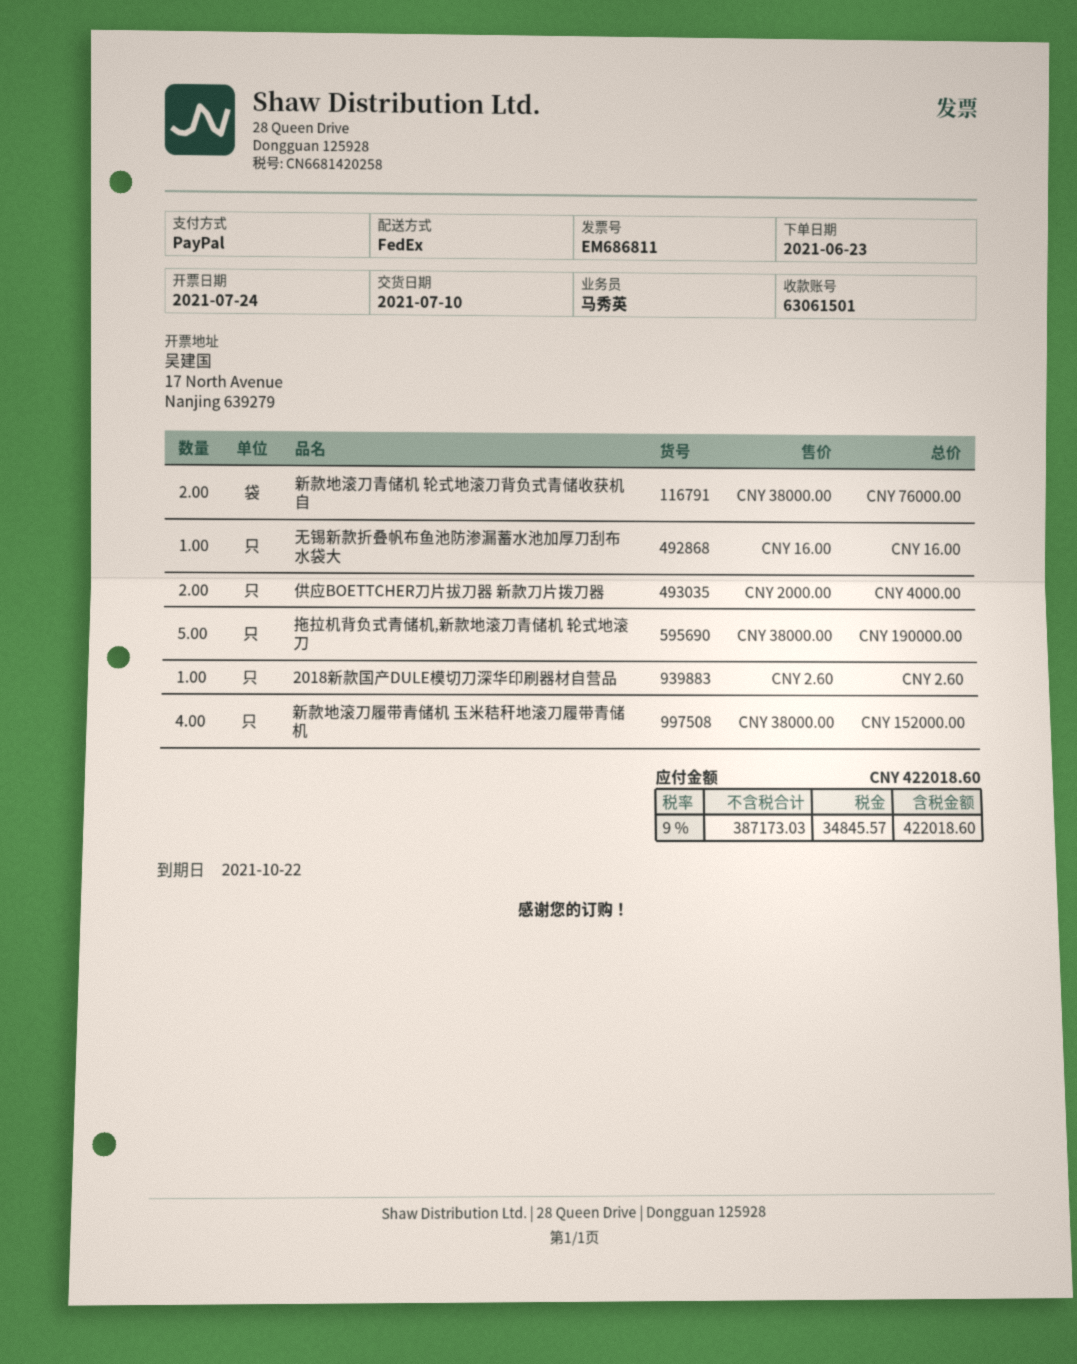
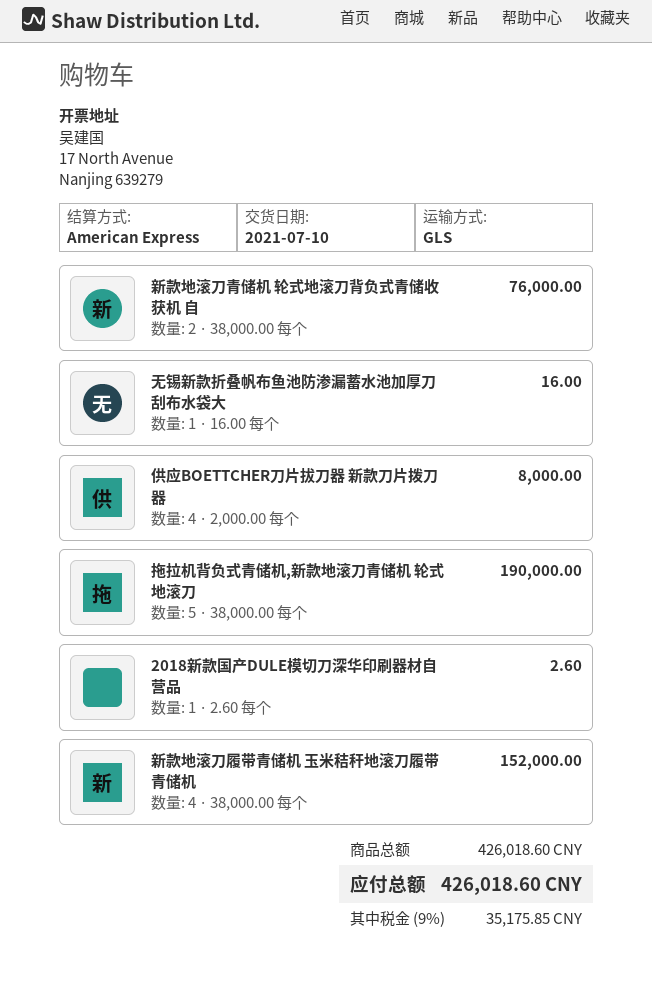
payment method: PayPal -> American Express
shipping method: FedEx -> GLS
供应BOETTCHER刀片拔刀器 新款刀片拨刀器: 2 x 2000.00 = 4000.00 -> 4 x 2000.00 = 8000.00
tax: 9% = 34845.57 -> 9% = 35175.85
total: 422018.60 -> 426018.60

